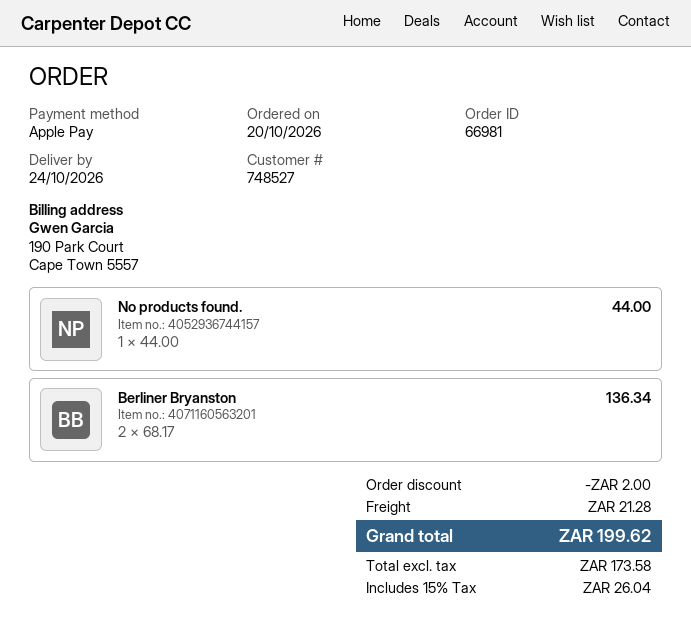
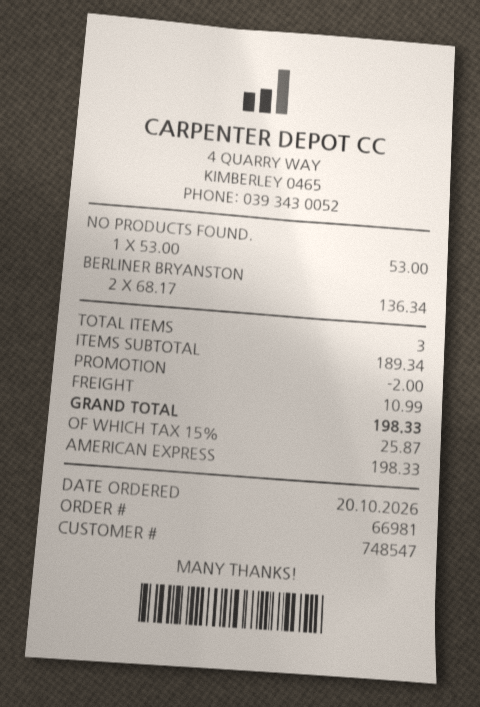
customer number: 748527 -> 748547
payment method: Apple Pay -> American Express
No products found.: 1 x 44.00 = 44.00 -> 1 x 53.00 = 53.00
shipping: 21.28 -> 10.99
tax: 15% = 26.04 -> 15% = 25.87
total: 199.62 -> 198.33

